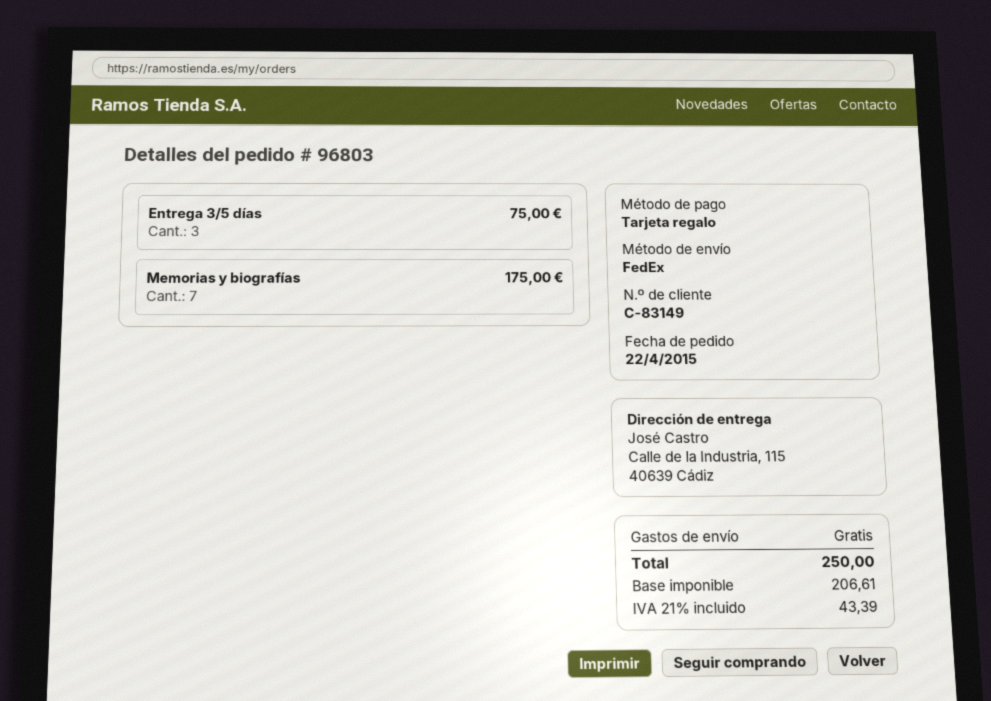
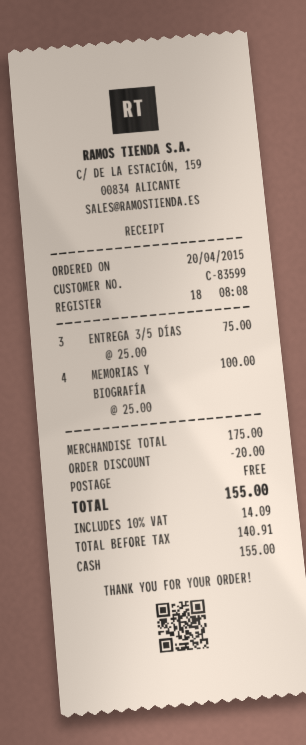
order date: 2015-04-22 -> 2015-04-20
customer number: C-83149 -> C-83599
payment method: gift card -> cash
Memorias y biografías: 7 for 175.00 -> 4 for 100.00
discount: none -> 20.00
net: 206.61 -> 140.91
tax: 21% = 43.39 -> 10% = 14.09
total: 250.00 -> 155.00

